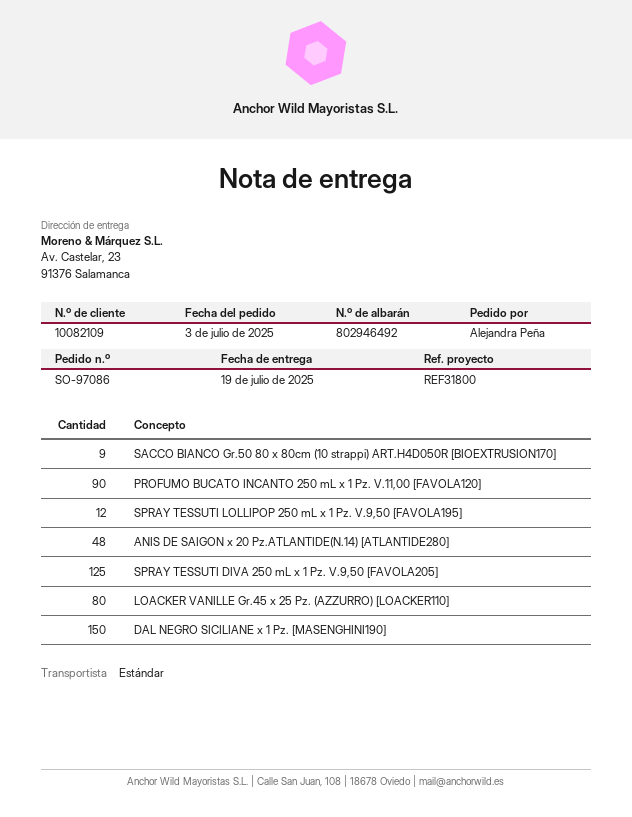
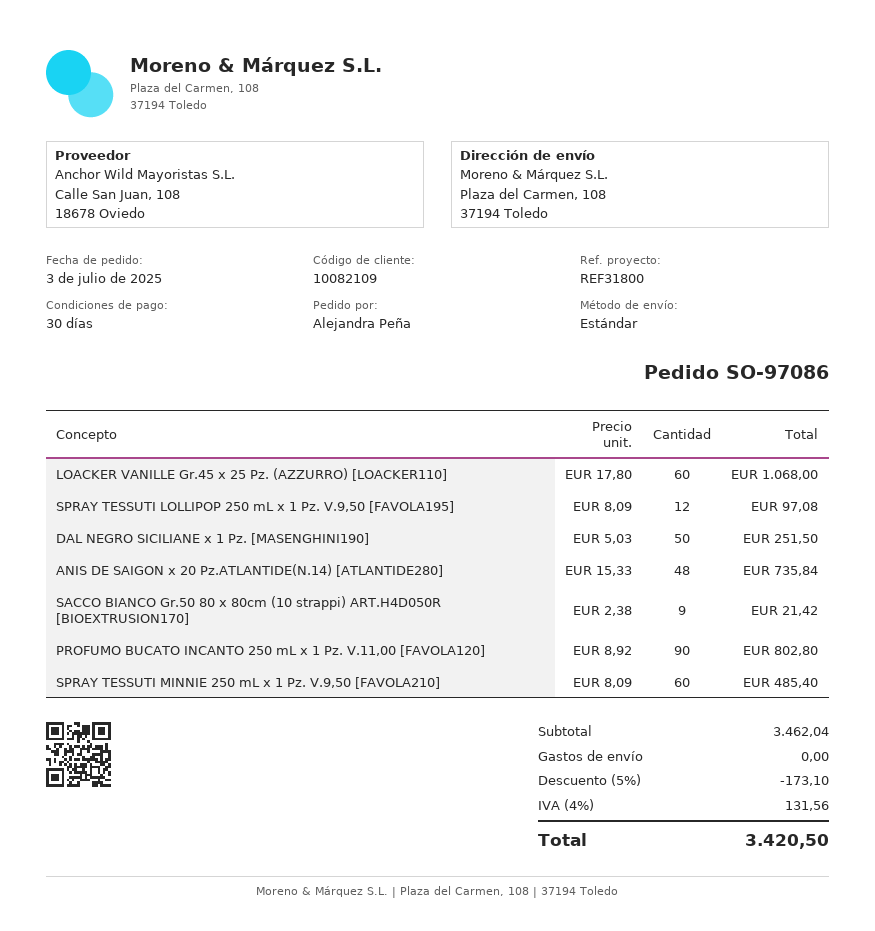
ship to: Av. Castelar, 23, 91376 Salamanca -> Plaza del Carmen, 108, 37194 Toledo
SPRAY TESSUTI DIVA 250 mL x 1 Pz. V.9,50 [FAVOLA205]: 125 -> none
LOACKER VANILLE Gr.45 x 25 Pz. (AZZURRO) [LOACKER110]: 80 -> 60
DAL NEGRO SICILIANE x 1 Pz. [MASENGHINI190]: 150 -> 50
SPRAY TESSUTI MINNIE 250 mL x 1 Pz. V.9,50 [FAVOLA210]: none -> 60

